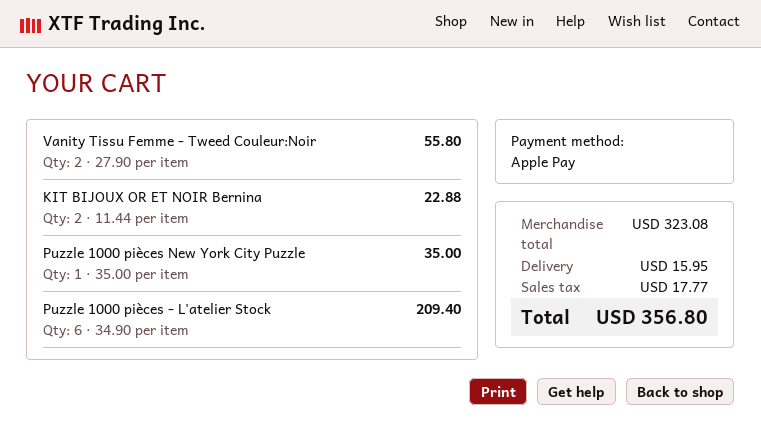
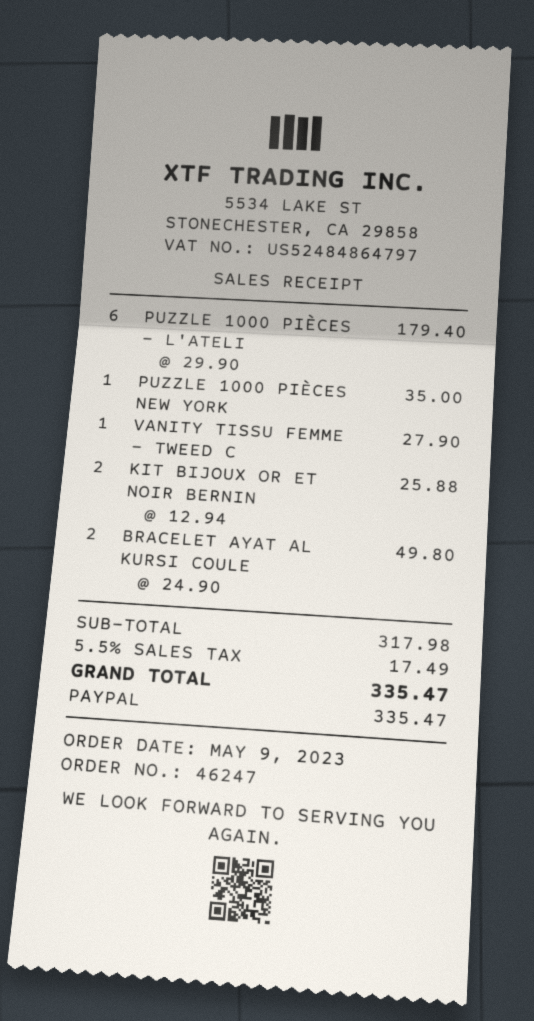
payment method: Apple Pay -> PayPal
Vanity Tissu Femme - Tweed Couleur:Noir: 2 x 27.90 = 55.80 -> 1 x 27.90 = 27.90
KIT BIJOUX OR ET NOIR Bernina: 2 x 11.44 = 22.88 -> 2 x 12.94 = 25.88
Puzzle 1000 pièces - L'atelier Stock: 6 x 34.90 = 209.40 -> 6 x 29.90 = 179.40
BRACELET AYAT AL KURSI COULE: none -> 2 x 24.90 = 49.80
subtotal: 323.08 -> 317.98
shipping: 15.95 -> none
tax: 17.77 -> 17.49
total: 356.80 -> 335.47

